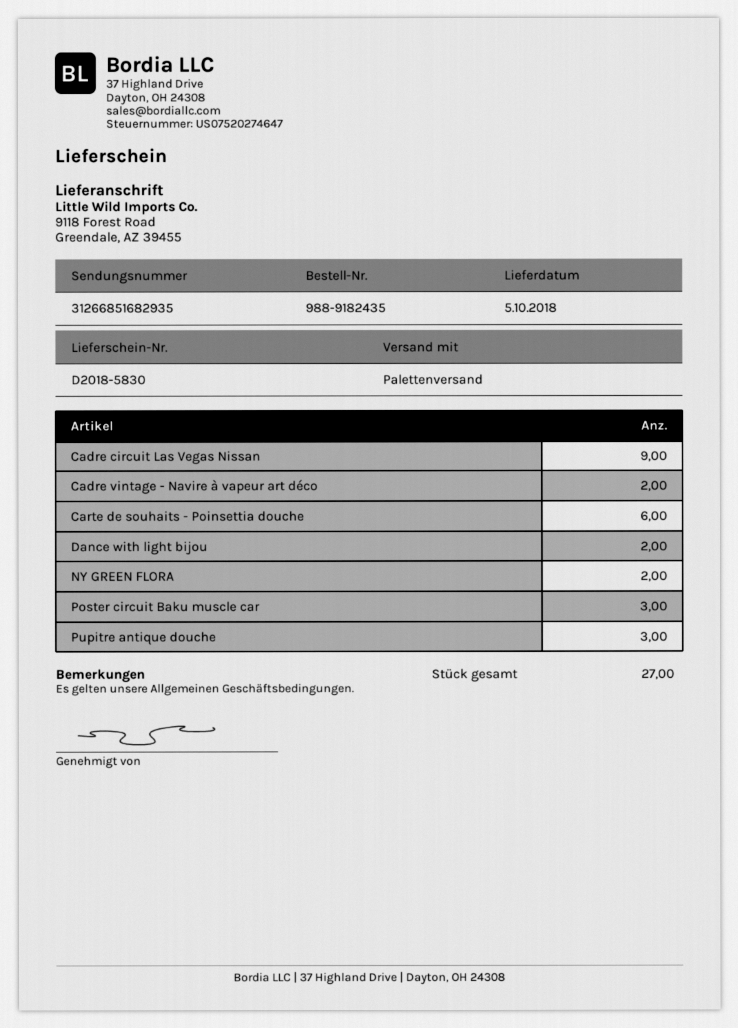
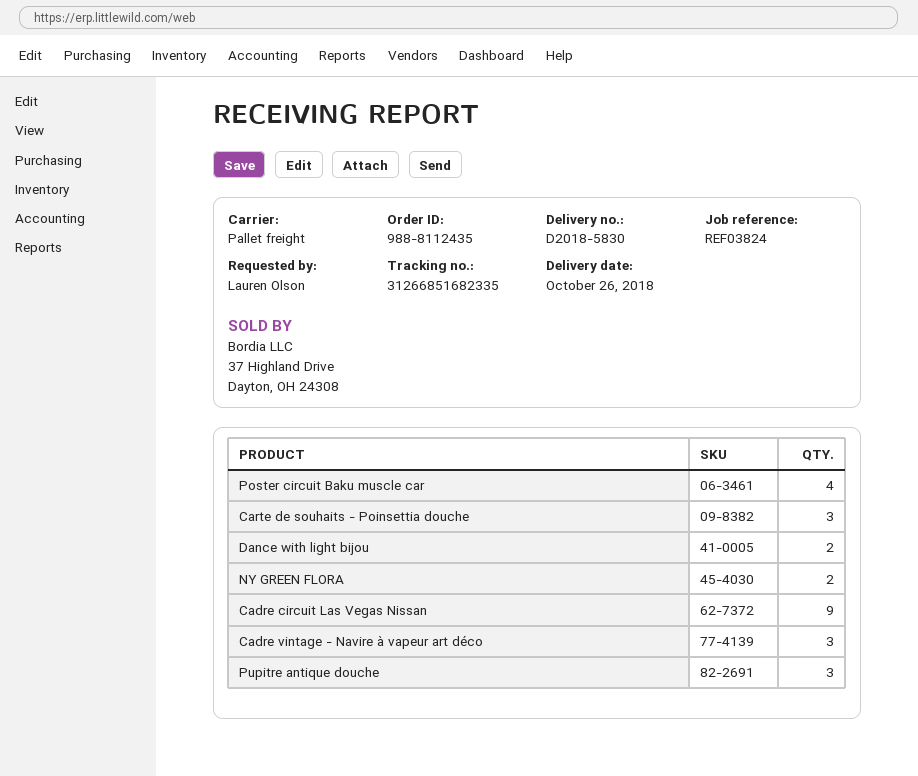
order number: 988-9182435 -> 988-8112435
delivery date: 2018-10-05 -> 2018-10-26
tracking number: 31266851682935 -> 31266851682335
Cadre vintage - Navire à vapeur art déco: 2 -> 3
Carte de souhaits - Poinsettia douche: 6 -> 3
Poster circuit Baku muscle car: 3 -> 4

